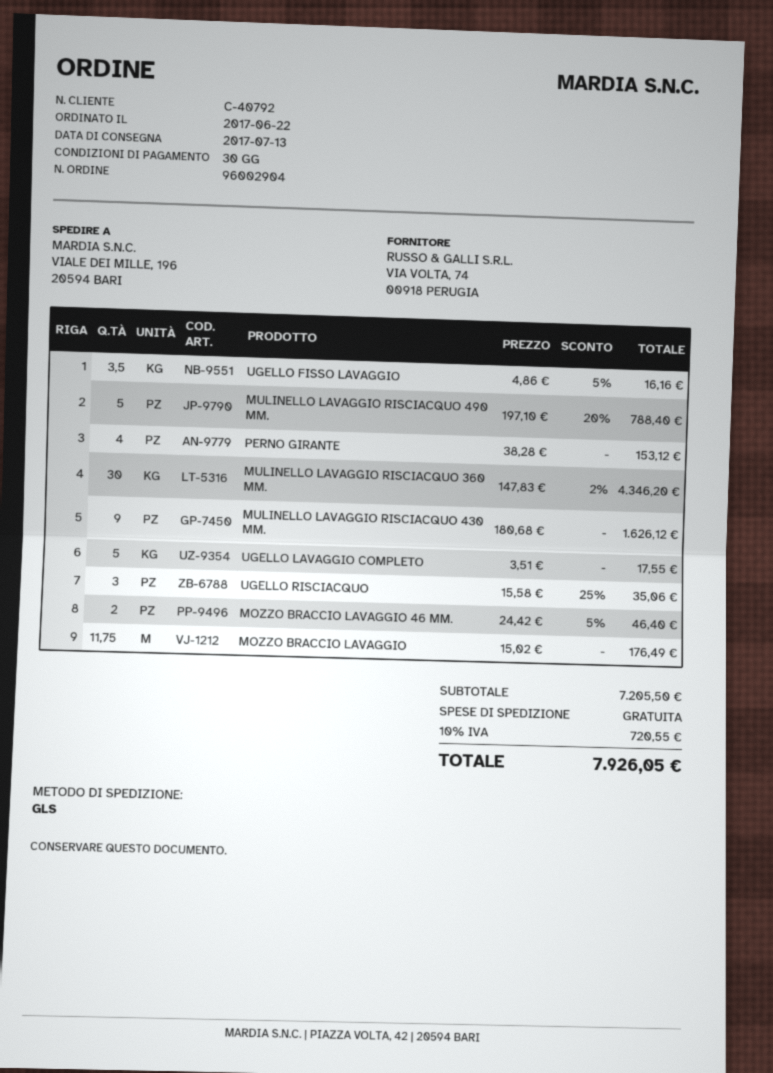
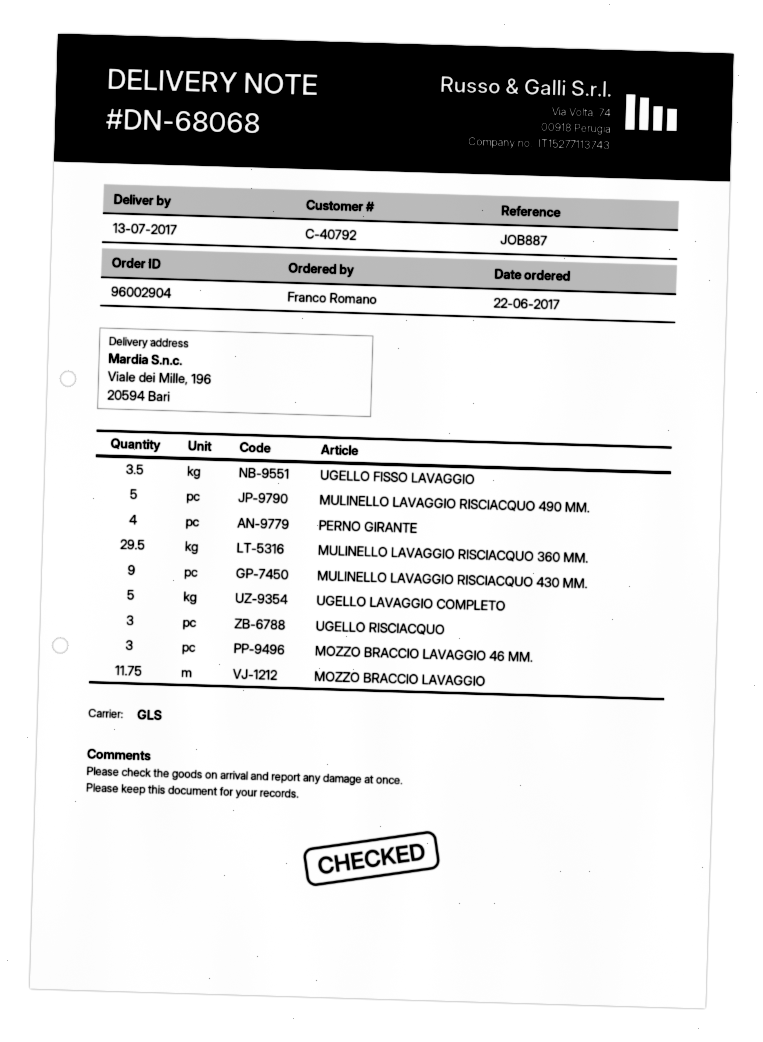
MULINELLO LAVAGGIO RISCIACQUO 360 MM.: 30 -> 29.5
MOZZO BRACCIO LAVAGGIO 46 MM.: 2 -> 3

